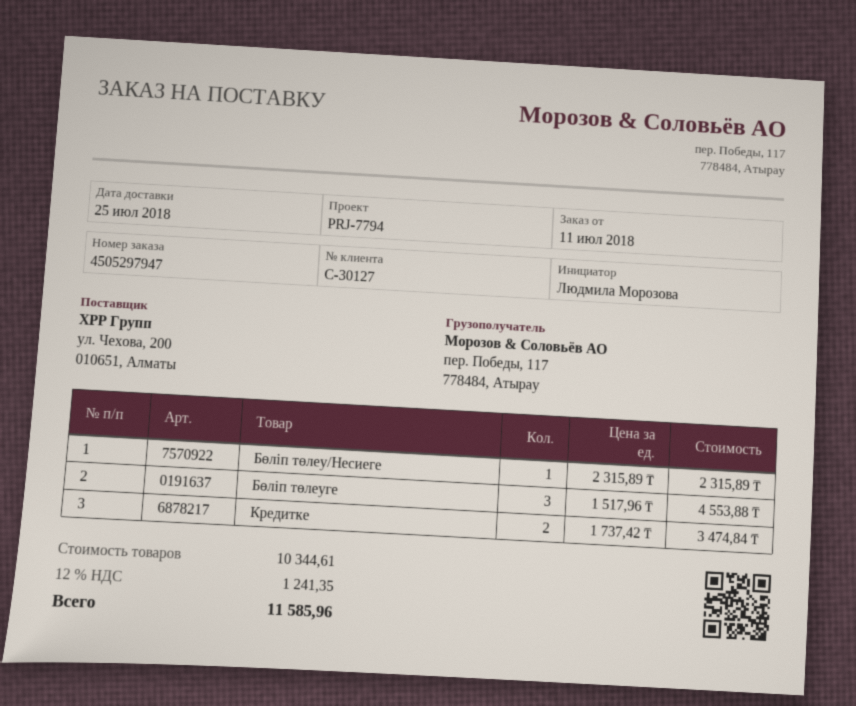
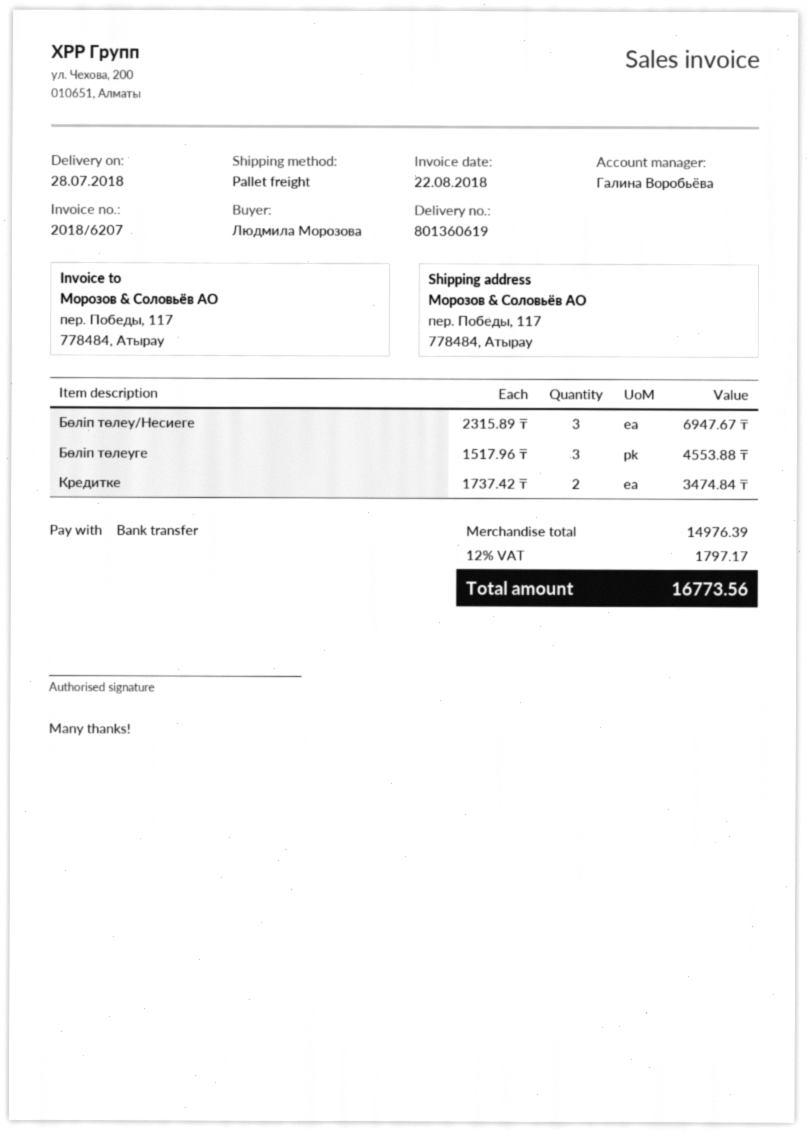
delivery date: 2018-07-25 -> 2018-07-28
Бөліп төлеу/Несиеге: 1 x 2315.89 = 2315.89 -> 3 x 2315.89 = 6947.67
subtotal: 10344.61 -> 14976.39
tax: 12% = 1241.35 -> 12% = 1797.17
total: 11585.96 -> 16773.56

